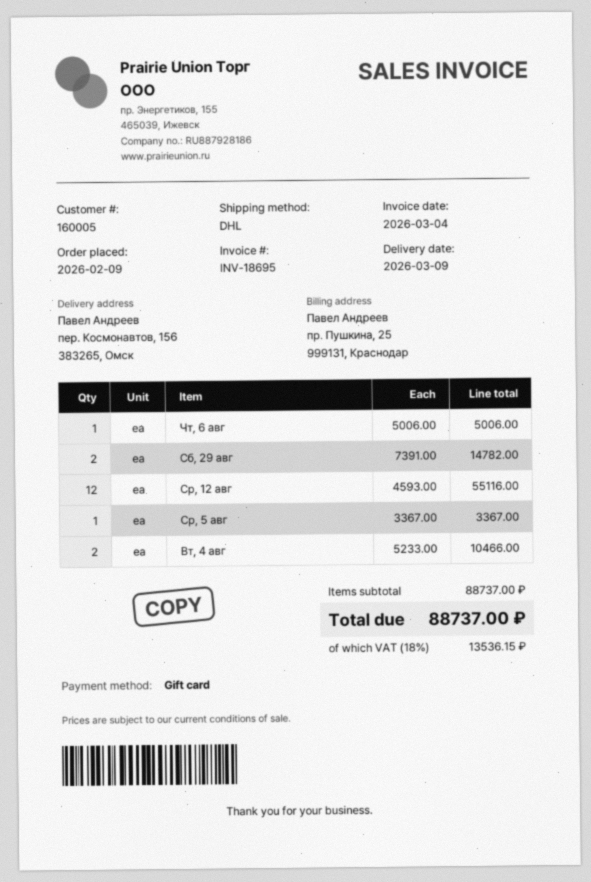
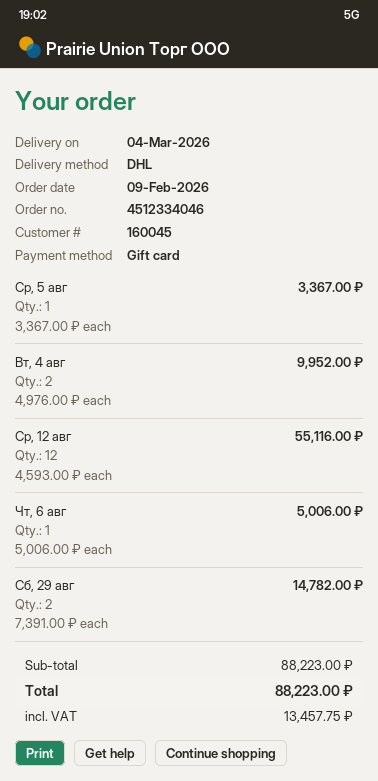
delivery date: 2026-03-09 -> 2026-03-04
customer number: 160005 -> 160045
Вт, 4 авг: 2 x 5233.00 = 10466.00 -> 2 x 4976.00 = 9952.00
subtotal: 88737.00 -> 88223.00
tax: 13536.15 -> 13457.75
total: 88737.00 -> 88223.00

